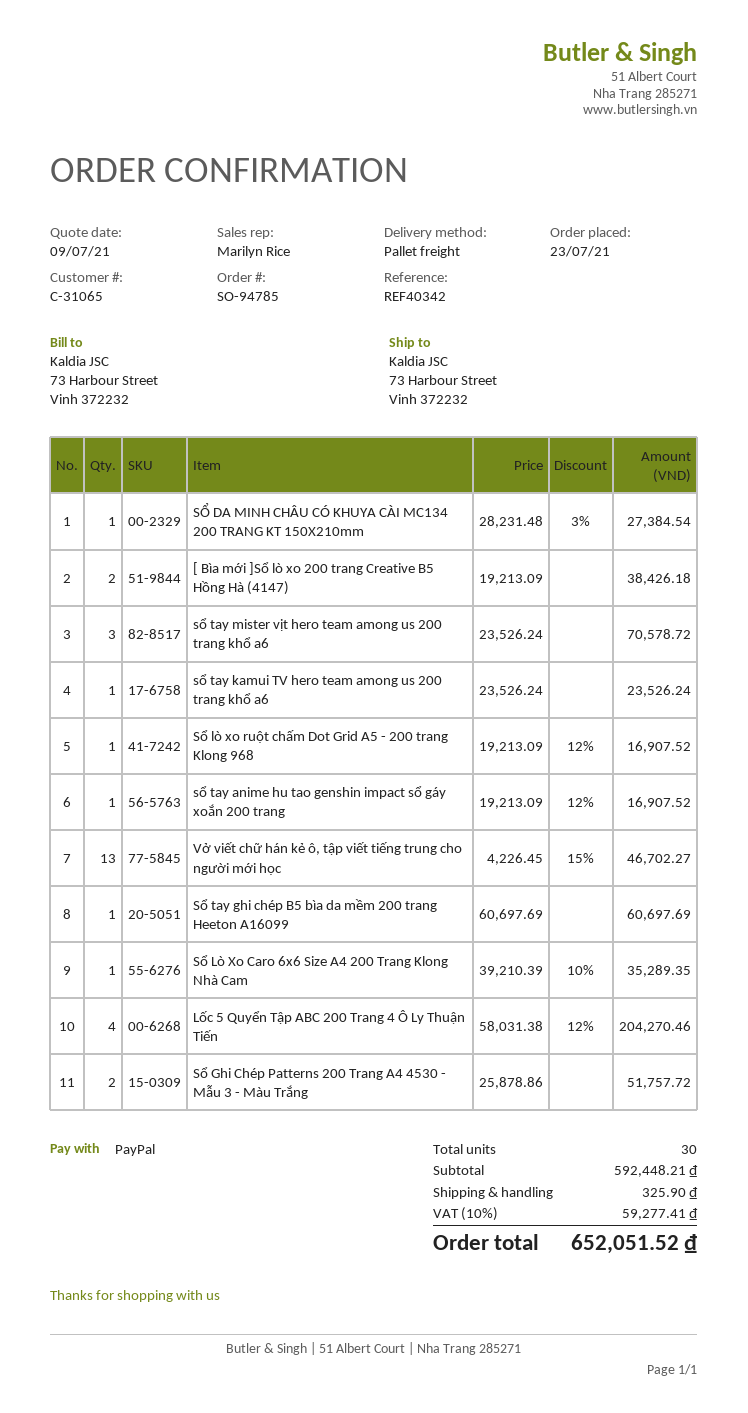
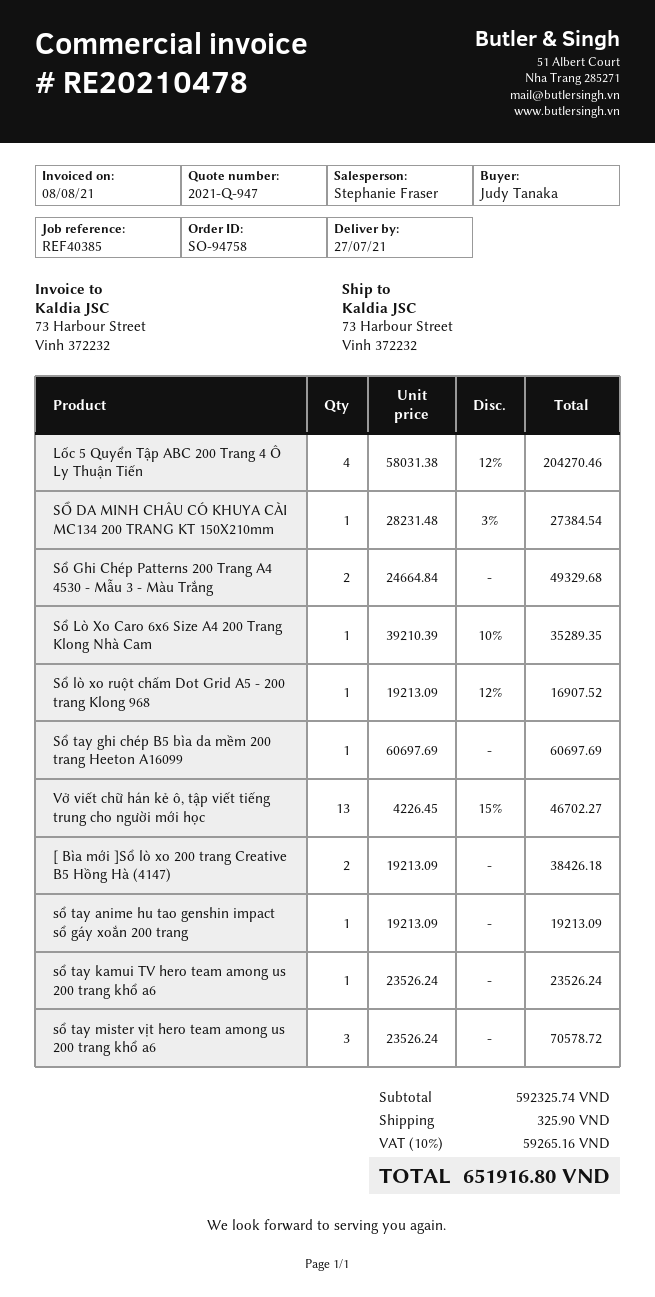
order number: SO-94785 -> SO-94758
reference: REF40342 -> REF40385
sales rep: Marilyn Rice -> Stephanie Fraser
sổ tay anime hu tao genshin impact sổ gáy xoắn 200 trang: 1 x 19213.09 - 12% = 16907.52 -> 1 x 19213.09 = 19213.09
Sổ Ghi Chép Patterns 200 Trang A4 4530 - Mẫu 3 - Màu Trắng: 2 x 25878.86 = 51757.72 -> 2 x 24664.84 = 49329.68
subtotal: 592448.21 -> 592325.74
tax: 10% = 59277.41 -> 10% = 59265.16
total: 652051.52 -> 651916.80

